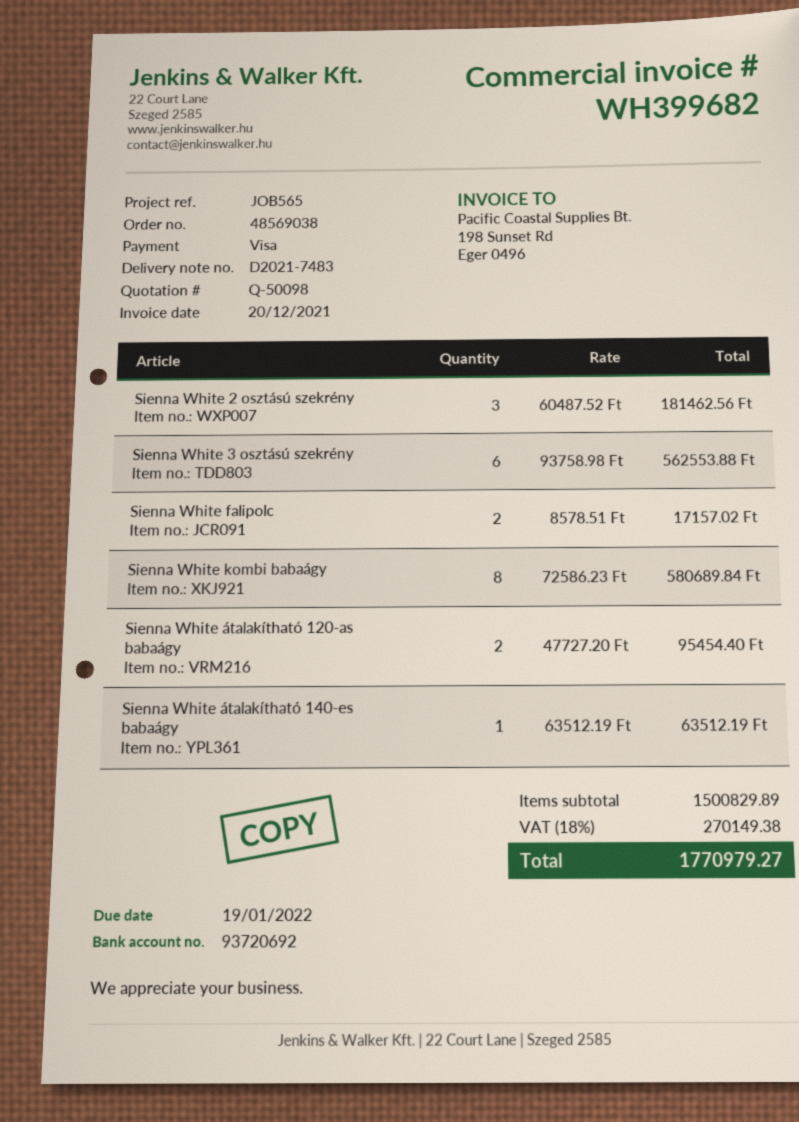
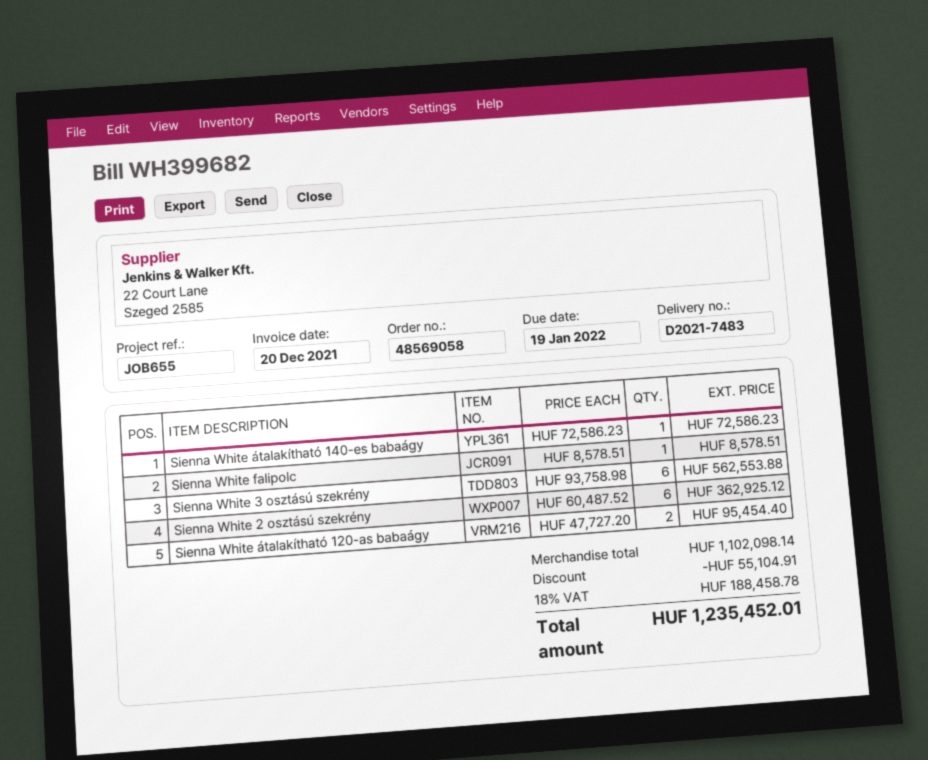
order number: 48569038 -> 48569058
reference: JOB565 -> JOB655
Sienna White 2 osztású szekrény: 3 x 60487.52 = 181462.56 -> 6 x 60487.52 = 362925.12
Sienna White falipolc: 2 x 8578.51 = 17157.02 -> 1 x 8578.51 = 8578.51
Sienna White kombi babaágy: 8 x 72586.23 = 580689.84 -> none
Sienna White átalakítható 140-es babaágy: 1 x 63512.19 = 63512.19 -> 1 x 72586.23 = 72586.23
subtotal: 1500829.89 -> 1102098.14
discount: none -> 55104.91
tax: 18% = 270149.38 -> 18% = 188458.78
total: 1770979.27 -> 1235452.01

